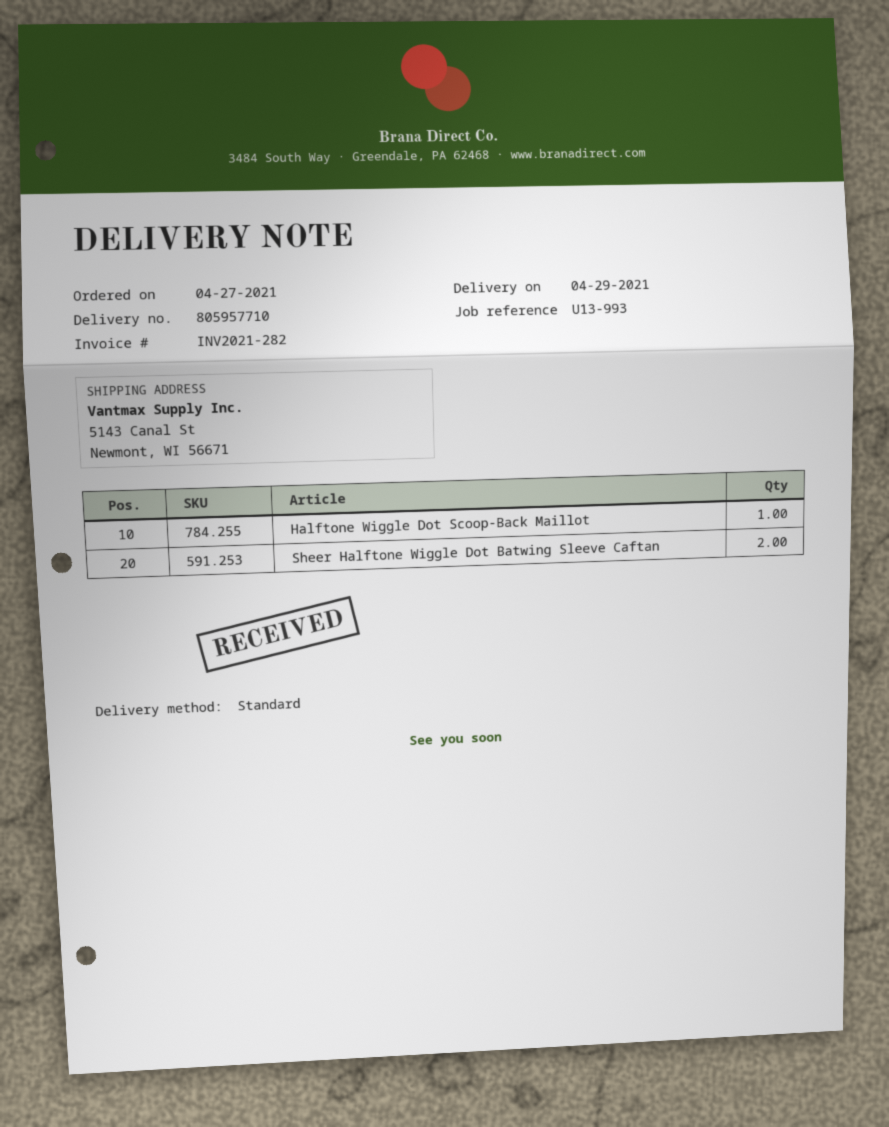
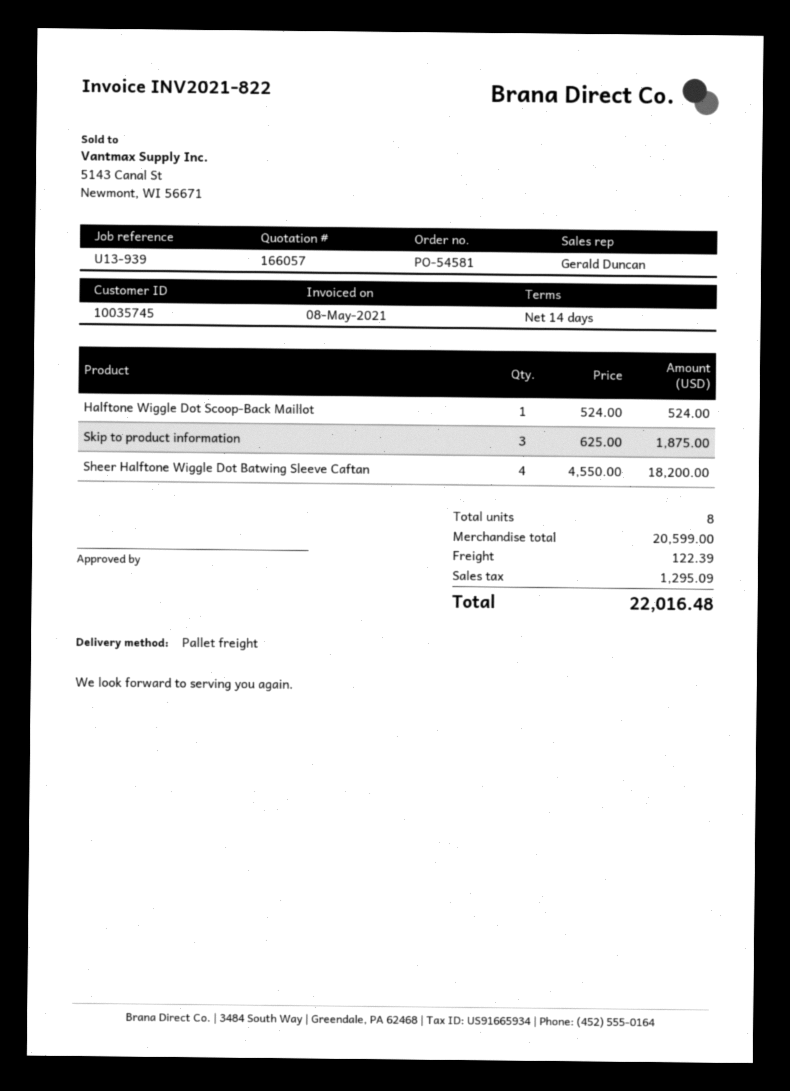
invoice number: INV2021-282 -> INV2021-822
reference: U13-993 -> U13-939
shipping method: standard -> pallet freight
Sheer Halftone Wiggle Dot Batwing Sleeve Caftan: 2 -> 4
Skip to product information: none -> 3

